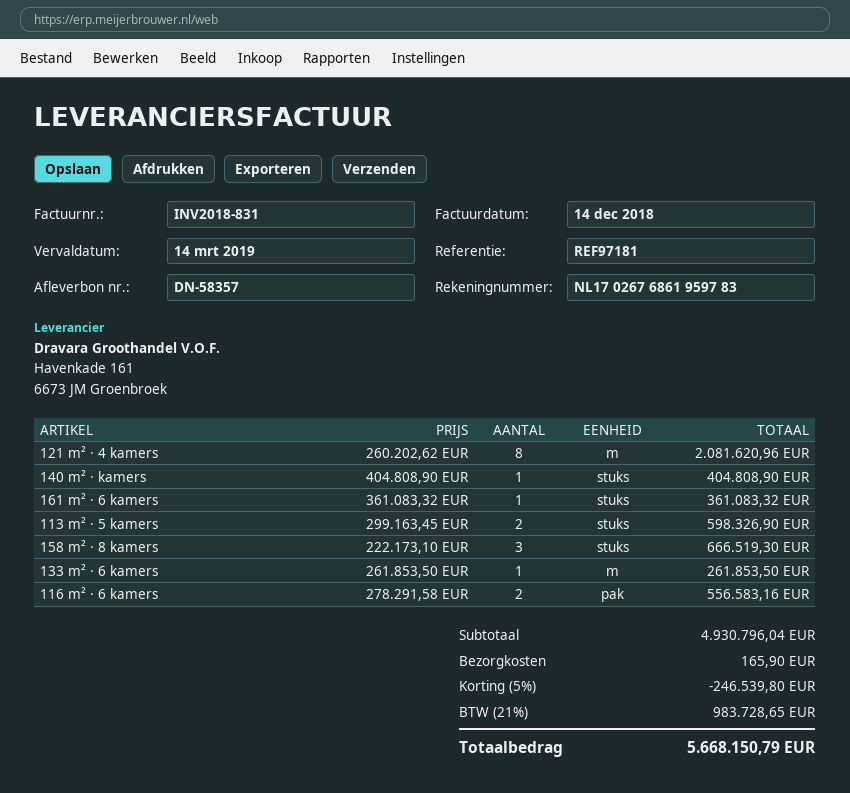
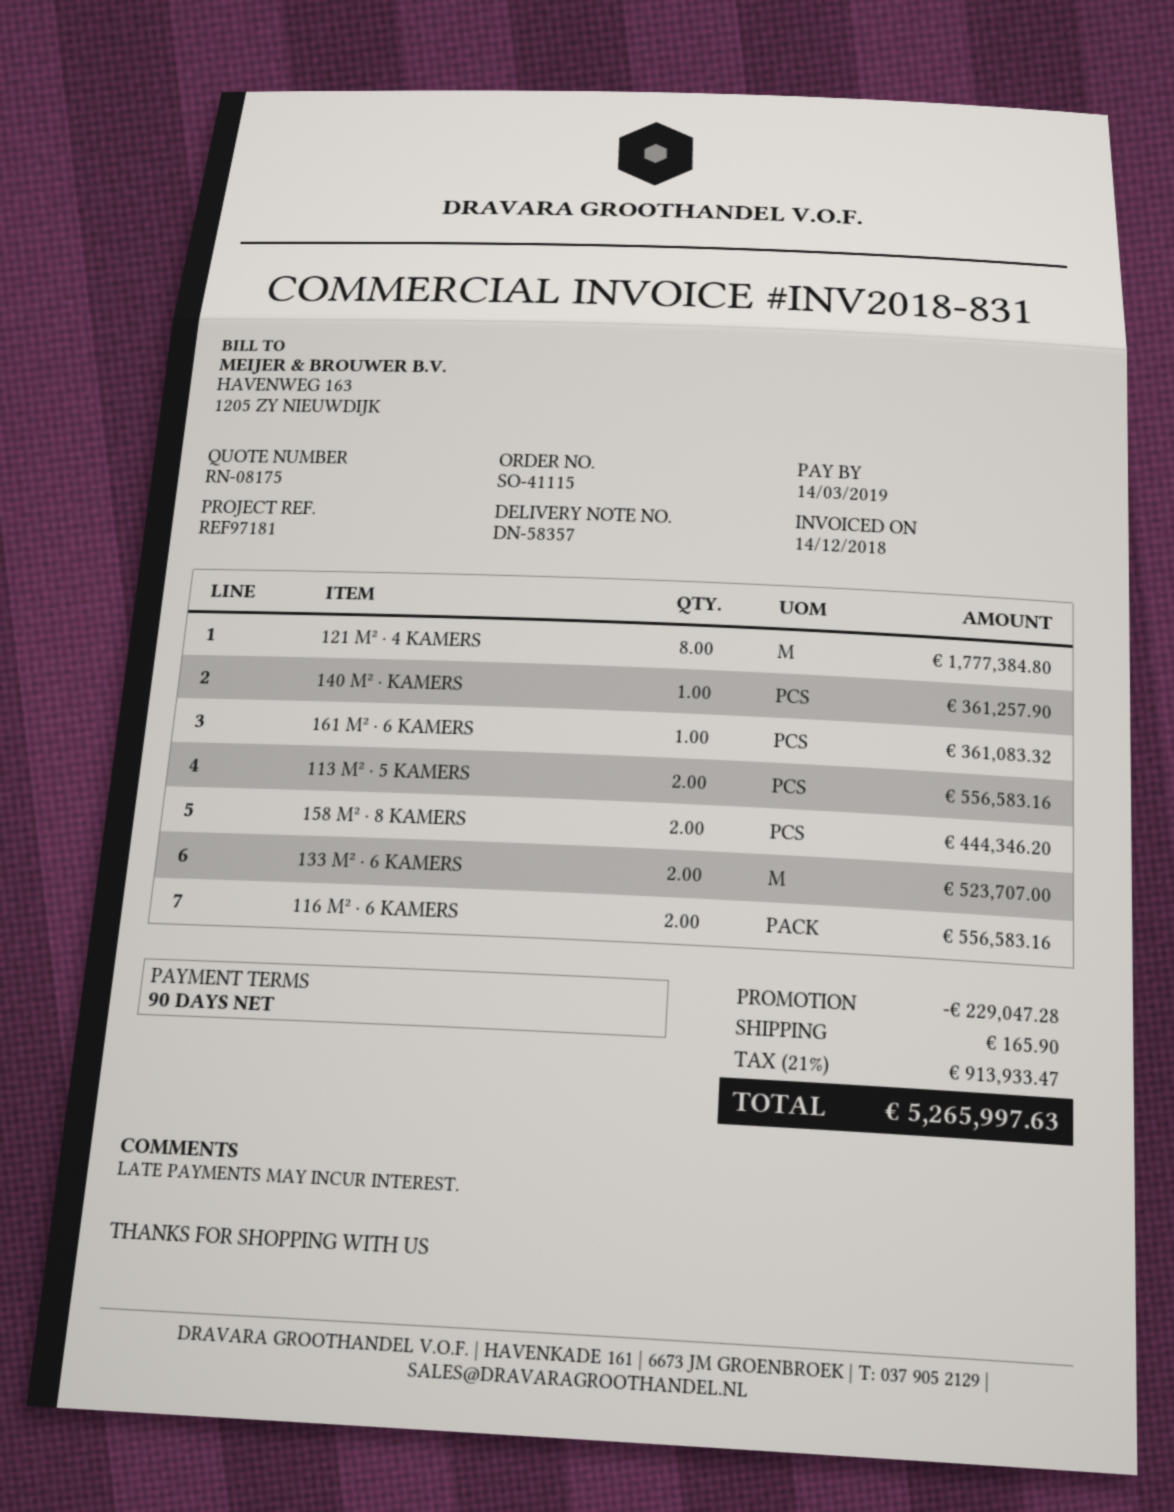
121 m² · 4 kamers: 8 for 2081620.96 -> 8 for 1777384.80
140 m² · kamers: 1 for 404808.90 -> 1 for 361257.90
113 m² · 5 kamers: 2 for 598326.90 -> 2 for 556583.16
158 m² · 8 kamers: 3 for 666519.30 -> 2 for 444346.20
133 m² · 6 kamers: 1 for 261853.50 -> 2 for 523707.00
discount: 246539.80 -> 229047.28
tax: 21% = 983728.65 -> 21% = 913933.47
total: 5668150.79 -> 5265997.63

